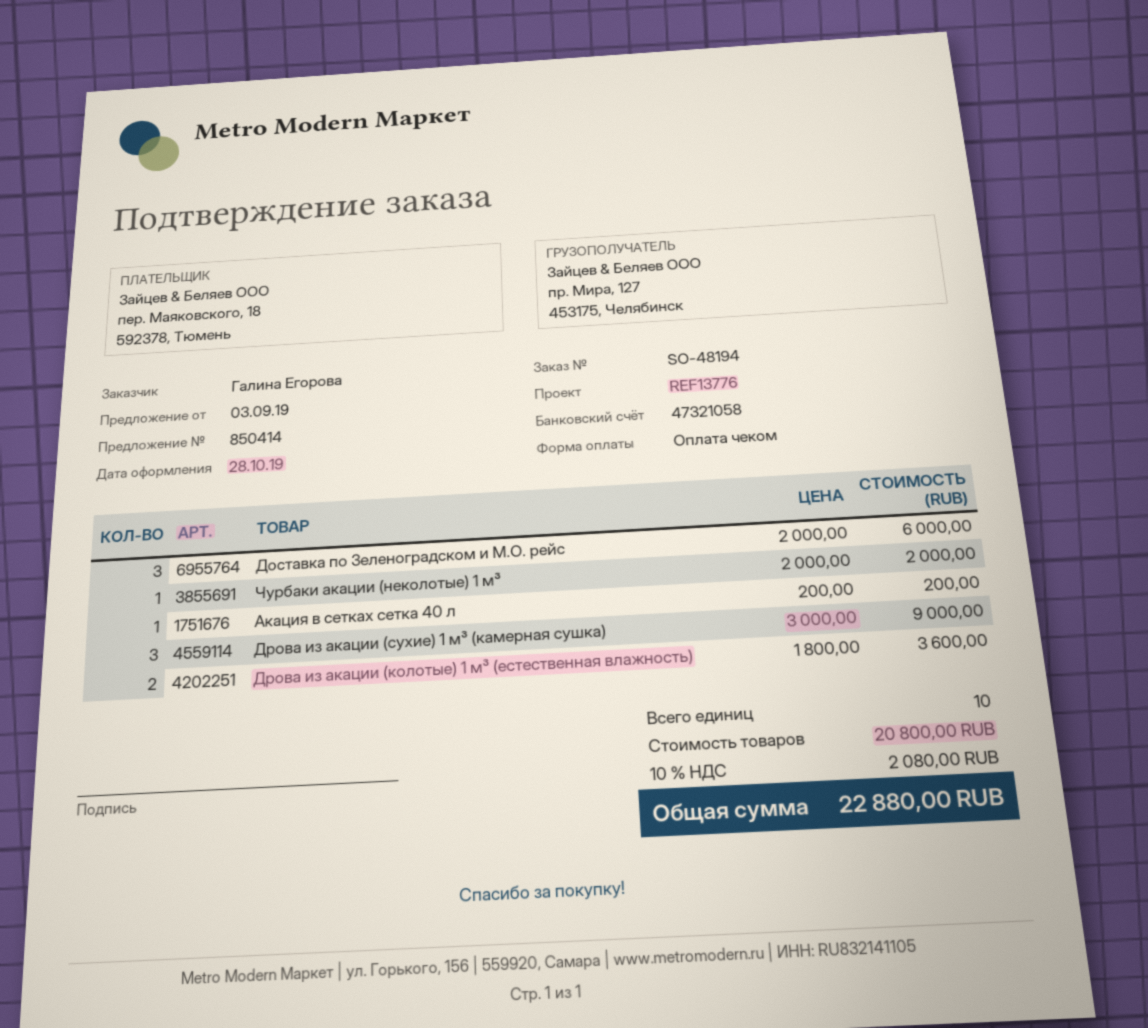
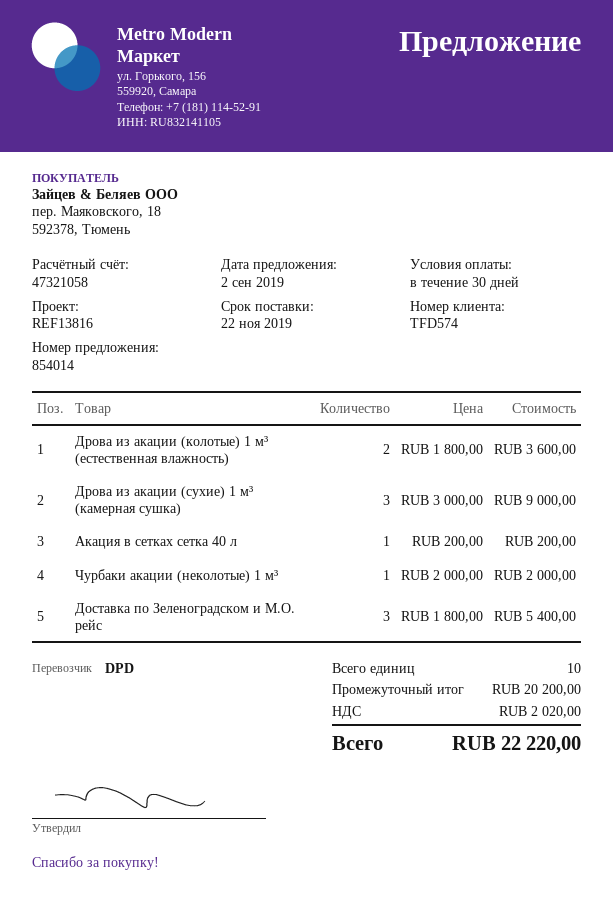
quote number: 850414 -> 854014
quote date: 2019-09-03 -> 2019-09-02
reference: REF13776 -> REF13816
Доставка по Зеленоградском и М.О. рейс: 3 x 2000.00 = 6000.00 -> 3 x 1800.00 = 5400.00
subtotal: 20800.00 -> 20200.00
tax: 2080.00 -> 2020.00
total: 22880.00 -> 22220.00

